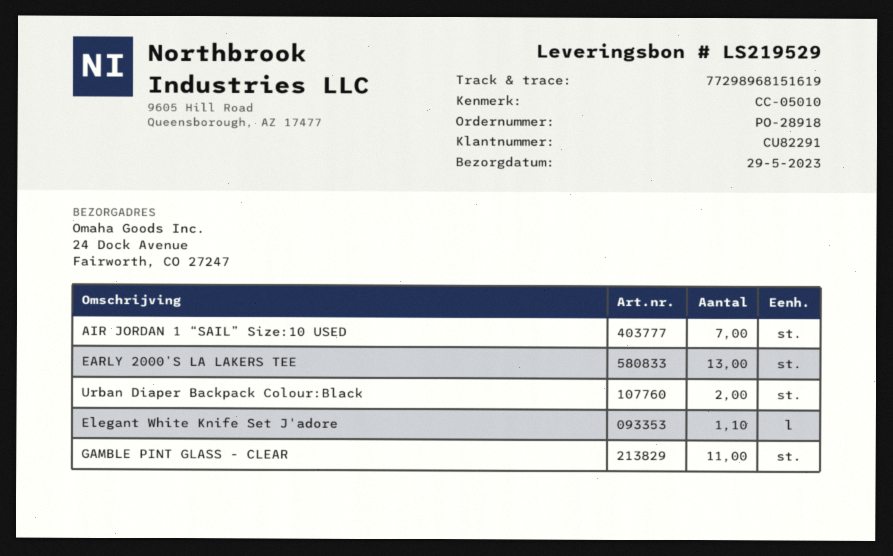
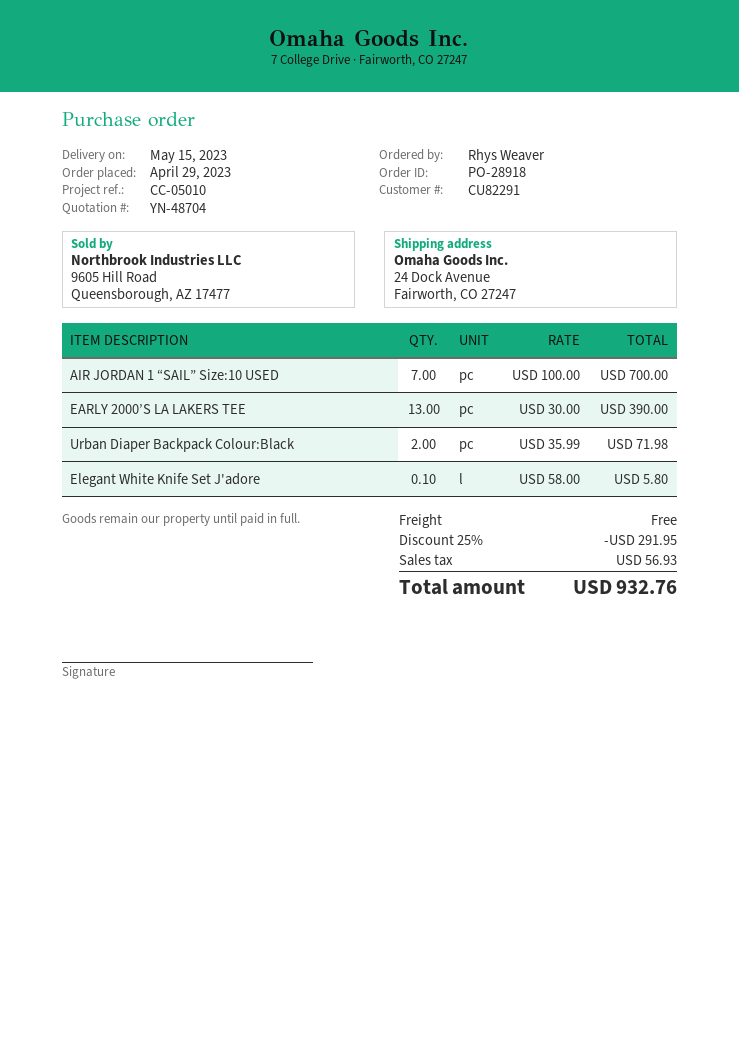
delivery date: 2023-05-29 -> 2023-05-15
Elegant White Knife Set J'adore: 1.1 -> 0.1
GAMBLE PINT GLASS - CLEAR: 11 -> none

